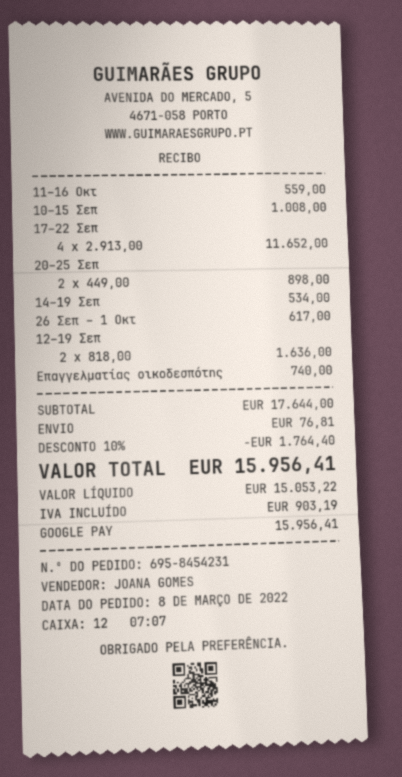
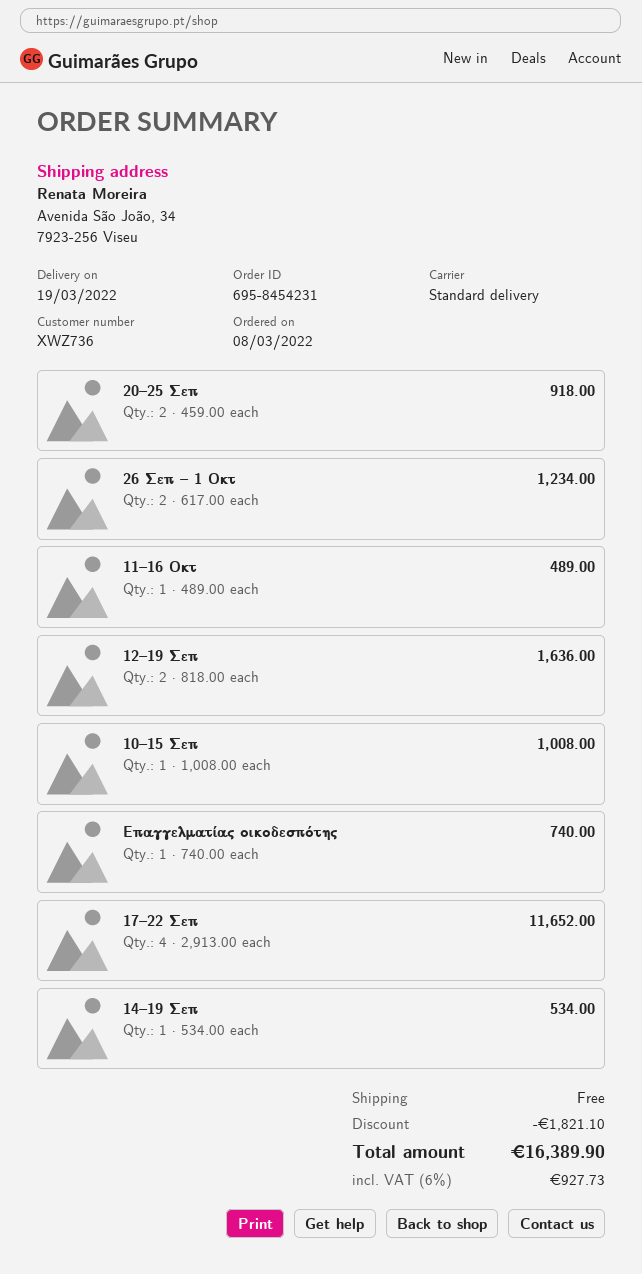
11–16 Οκτ: 1 x 559.00 = 559.00 -> 1 x 489.00 = 489.00
20–25 Σεπ: 2 x 449.00 = 898.00 -> 2 x 459.00 = 918.00
26 Σεπ – 1 Οκτ: 1 x 617.00 = 617.00 -> 2 x 617.00 = 1234.00
discount: 1764.40 -> 1821.10
shipping: 76.81 -> 0.00
tax: 903.19 -> 927.73
total: 15956.41 -> 16389.90

